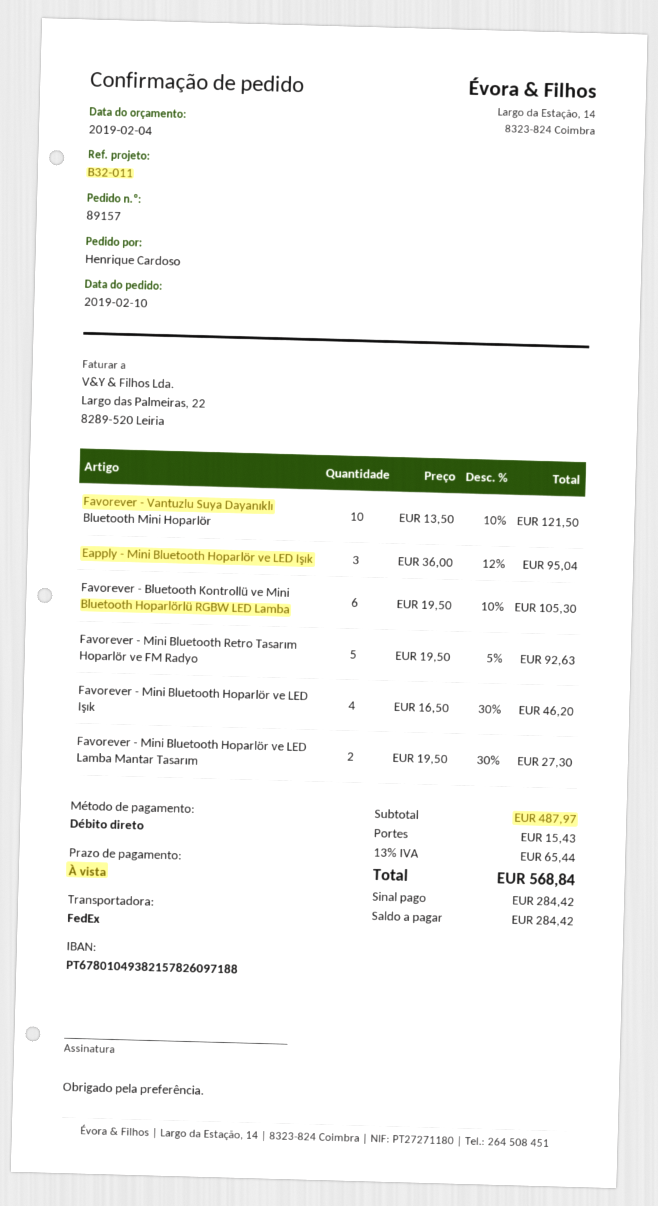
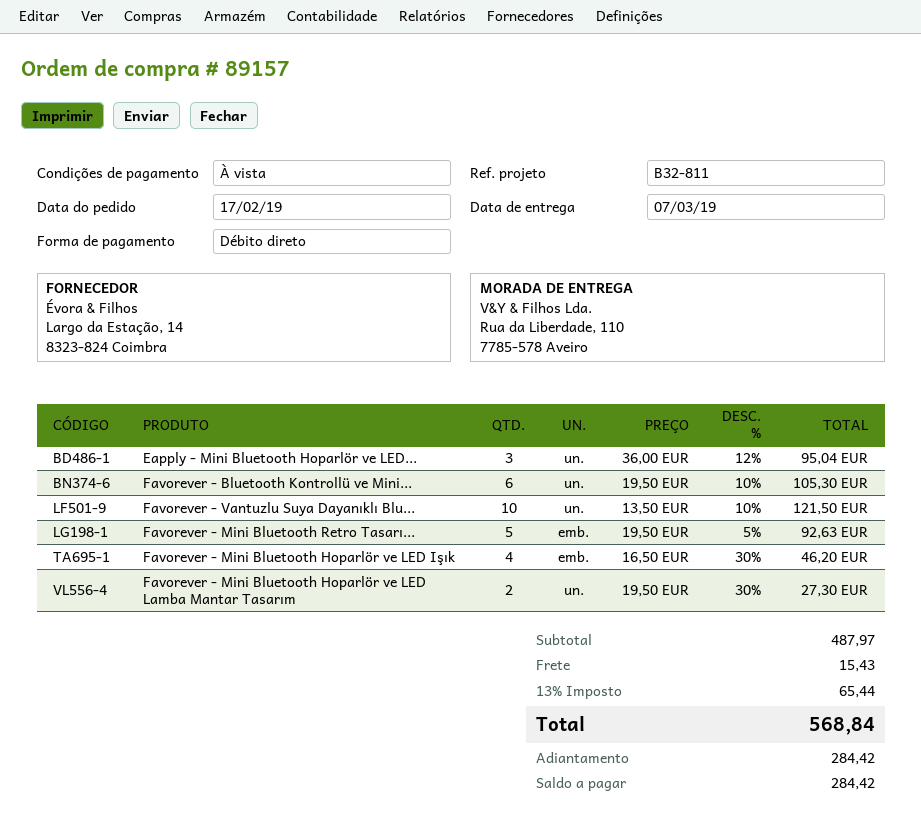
order date: 2019-02-10 -> 2019-02-17
reference: B32-011 -> B32-811

